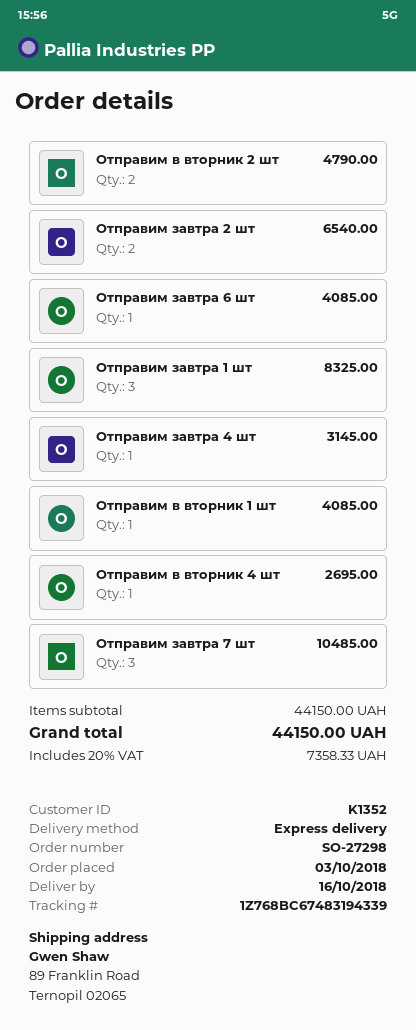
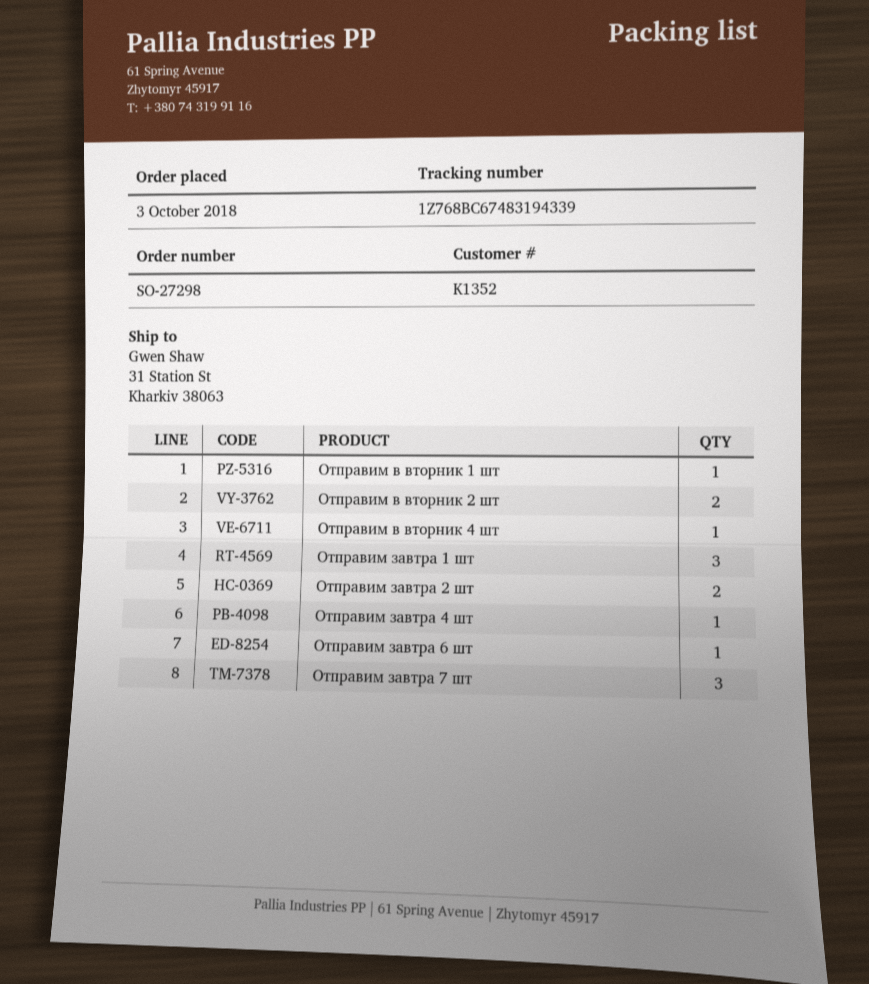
ship to: 89 Franklin Road, Ternopil 02065 -> 31 Station St, Kharkiv 38063

